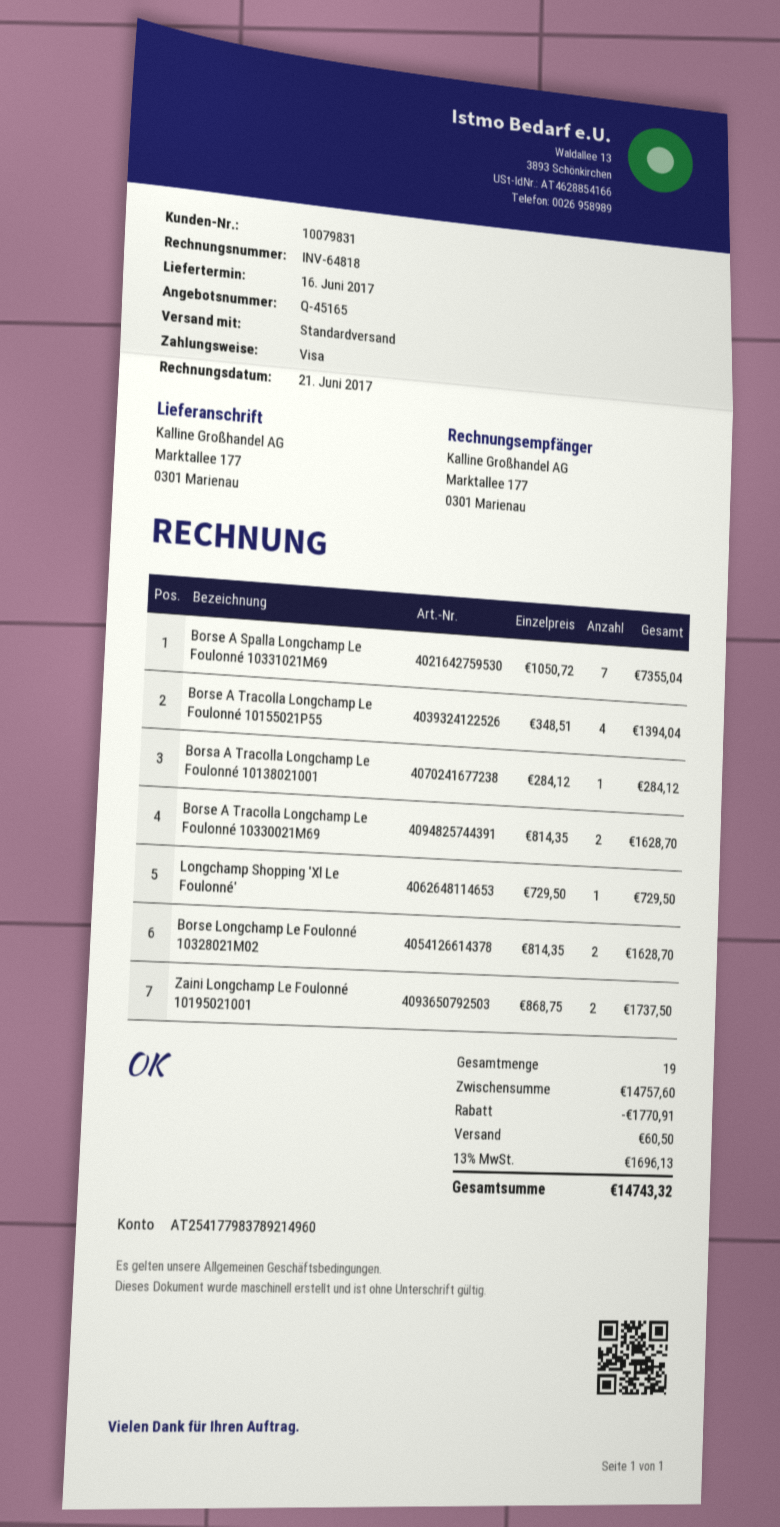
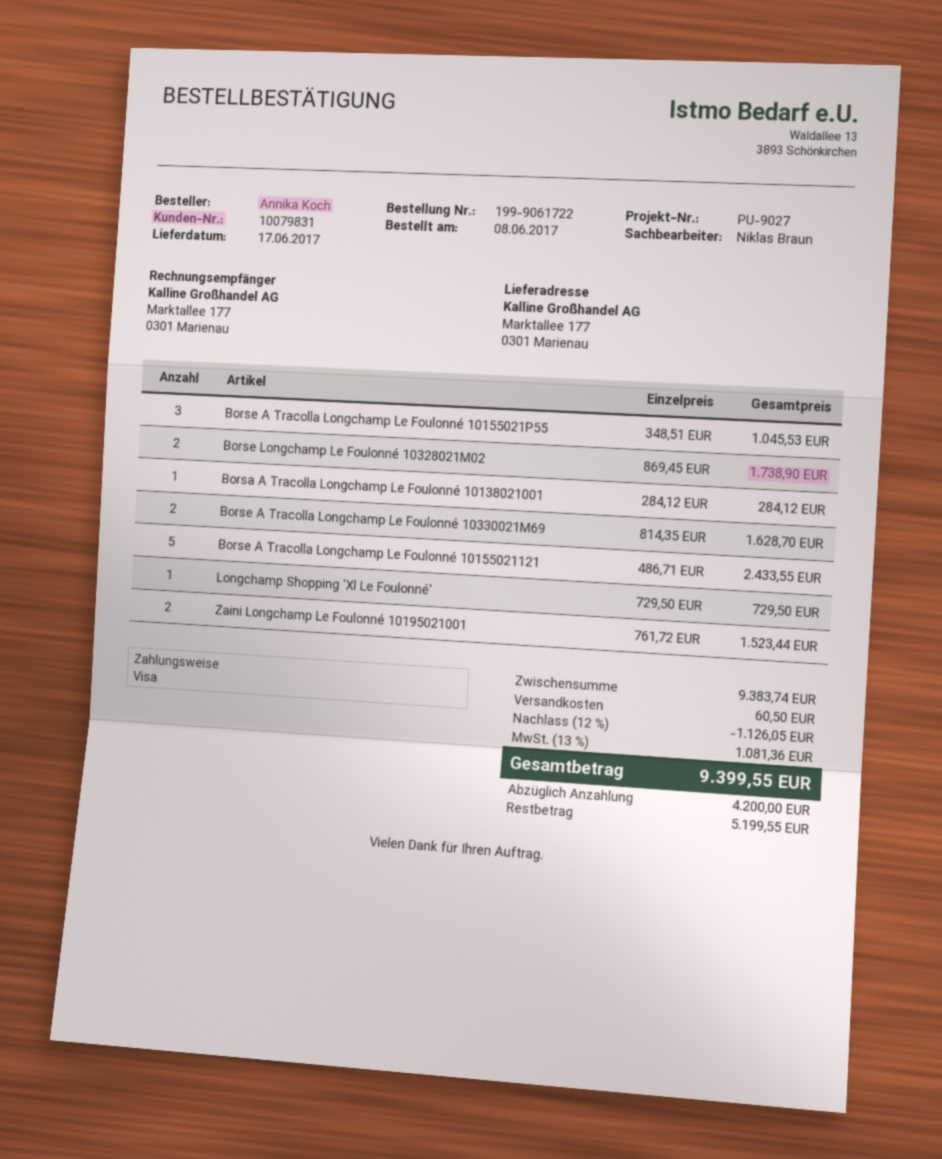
delivery date: 2017-06-16 -> 2017-06-17
Borse A Spalla Longchamp Le Foulonné 10331021M69: 7 x 1050.72 = 7355.04 -> none
Borse A Tracolla Longchamp Le Foulonné 10155021P55: 4 x 348.51 = 1394.04 -> 3 x 348.51 = 1045.53
Borse Longchamp Le Foulonné 10328021M02: 2 x 814.35 = 1628.70 -> 2 x 869.45 = 1738.90
Zaini Longchamp Le Foulonné 10195021001: 2 x 868.75 = 1737.50 -> 2 x 761.72 = 1523.44
Borse A Tracolla Longchamp Le Foulonné 10155021121: none -> 5 x 486.71 = 2433.55
subtotal: 14757.60 -> 9383.74
discount: 1770.91 -> 1126.05
tax: 13% = 1696.13 -> 13% = 1081.36
total: 14743.32 -> 9399.55

